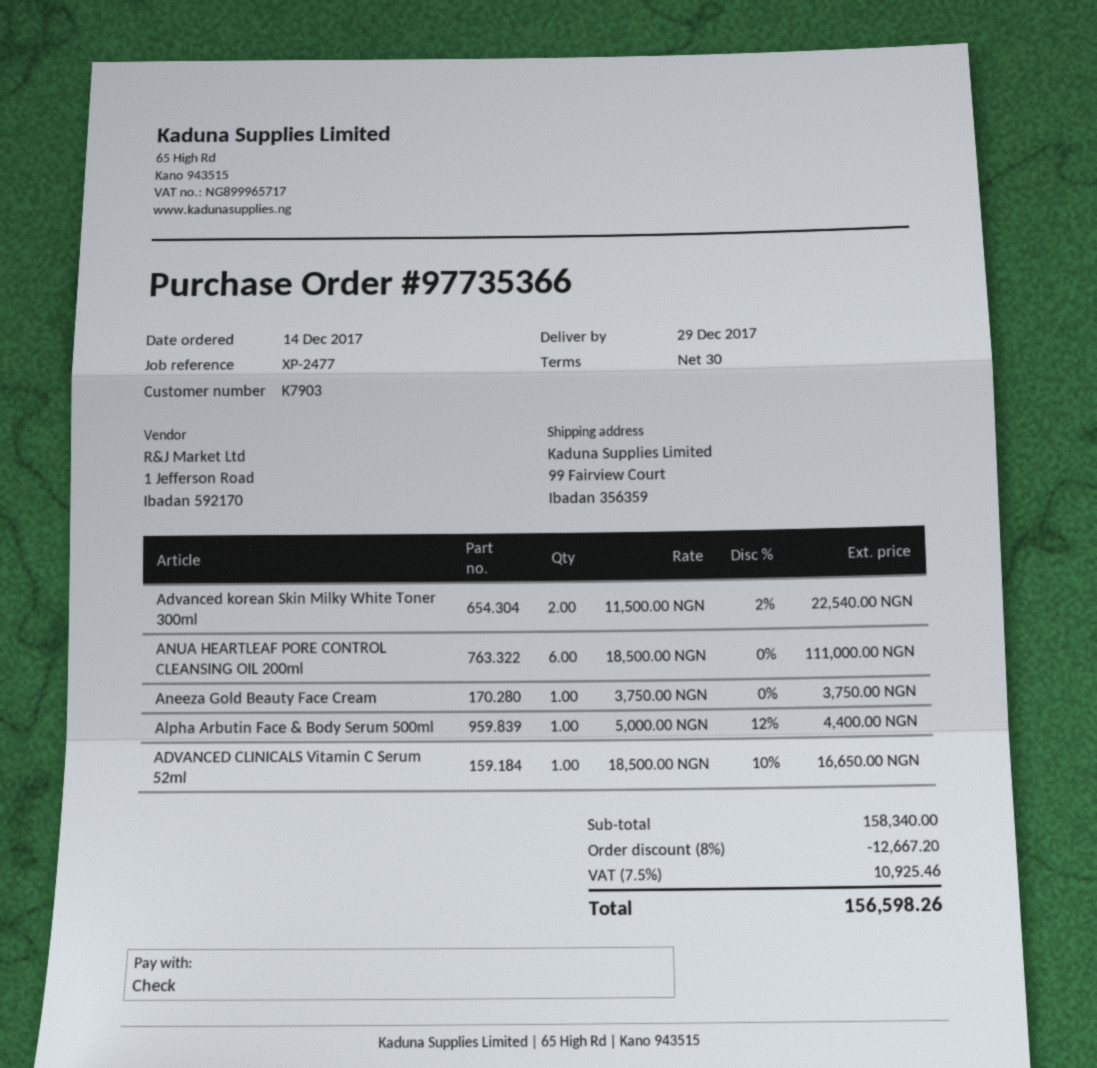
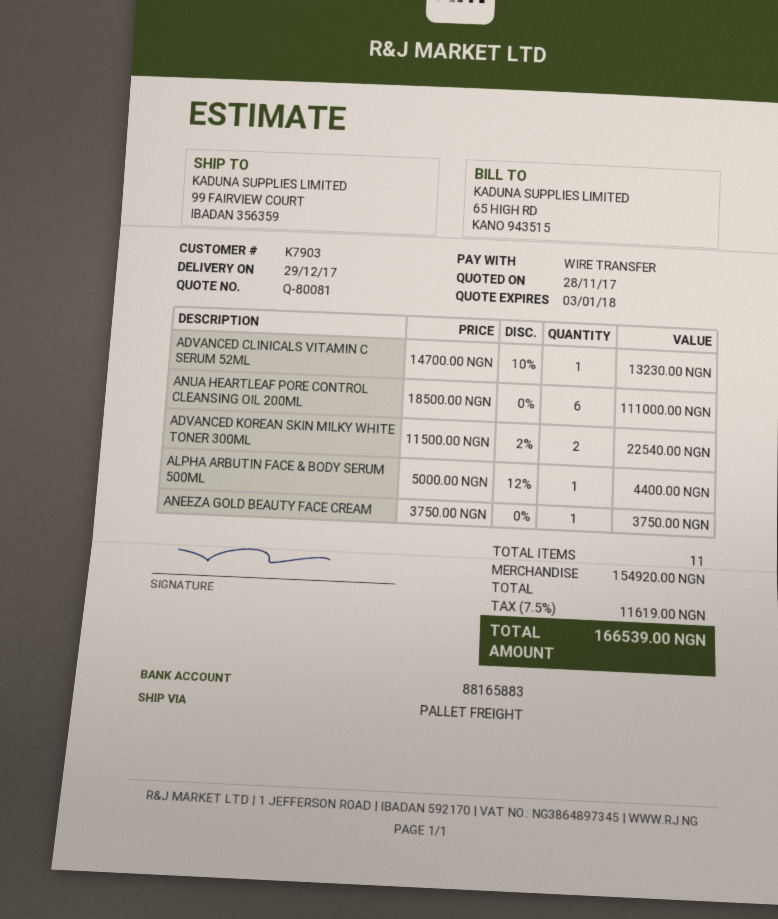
payment method: cheque -> bank transfer
ADVANCED CLINICALS Vitamin C Serum 52ml: 1 x 18500.00 - 10% = 16650.00 -> 1 x 14700.00 - 10% = 13230.00
subtotal: 158340.00 -> 154920.00
discount: 8% = 12667.20 -> none
tax: 7.5% = 10925.46 -> 7.5% = 11619.00
total: 156598.26 -> 166539.00

